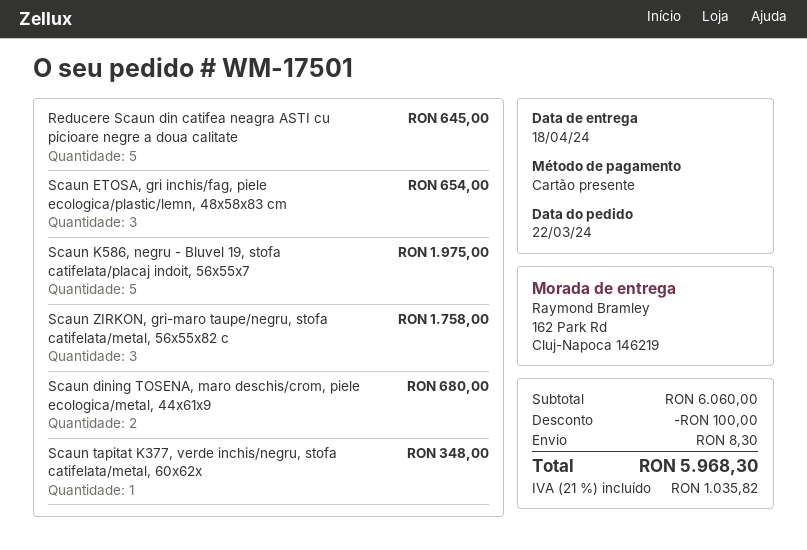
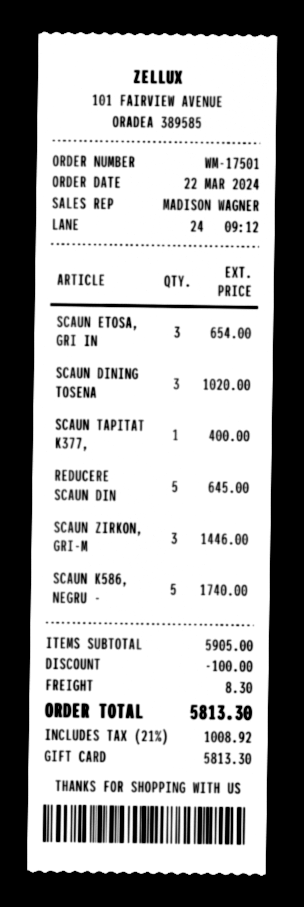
Scaun K586, negru - Bluvel 19, stofa catifelata/placaj indoit, 56x55x7: 5 for 1975.00 -> 5 for 1740.00
Scaun ZIRKON, gri-maro taupe/negru, stofa catifelata/metal, 56x55x82 c: 3 for 1758.00 -> 3 for 1446.00
Scaun dining TOSENA, maro deschis/crom, piele ecologica/metal, 44x61x9: 2 for 680.00 -> 3 for 1020.00
Scaun tapitat K377, verde inchis/negru, stofa catifelata/metal, 60x62x: 1 for 348.00 -> 1 for 400.00
subtotal: 6060.00 -> 5905.00
tax: 21% = 1035.82 -> 21% = 1008.92
total: 5968.30 -> 5813.30

